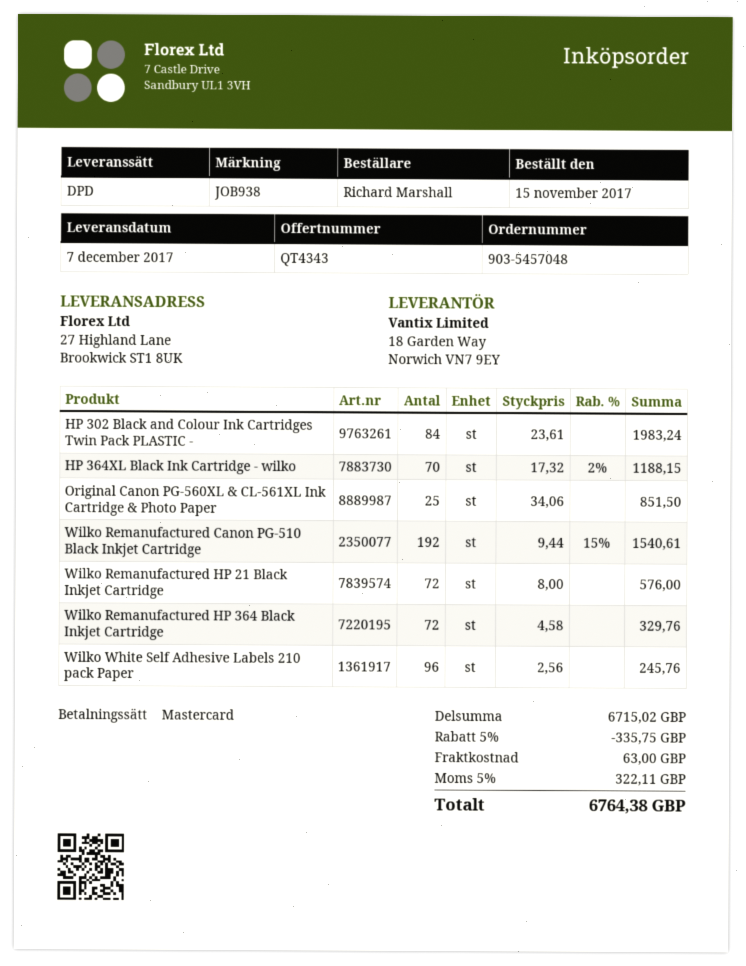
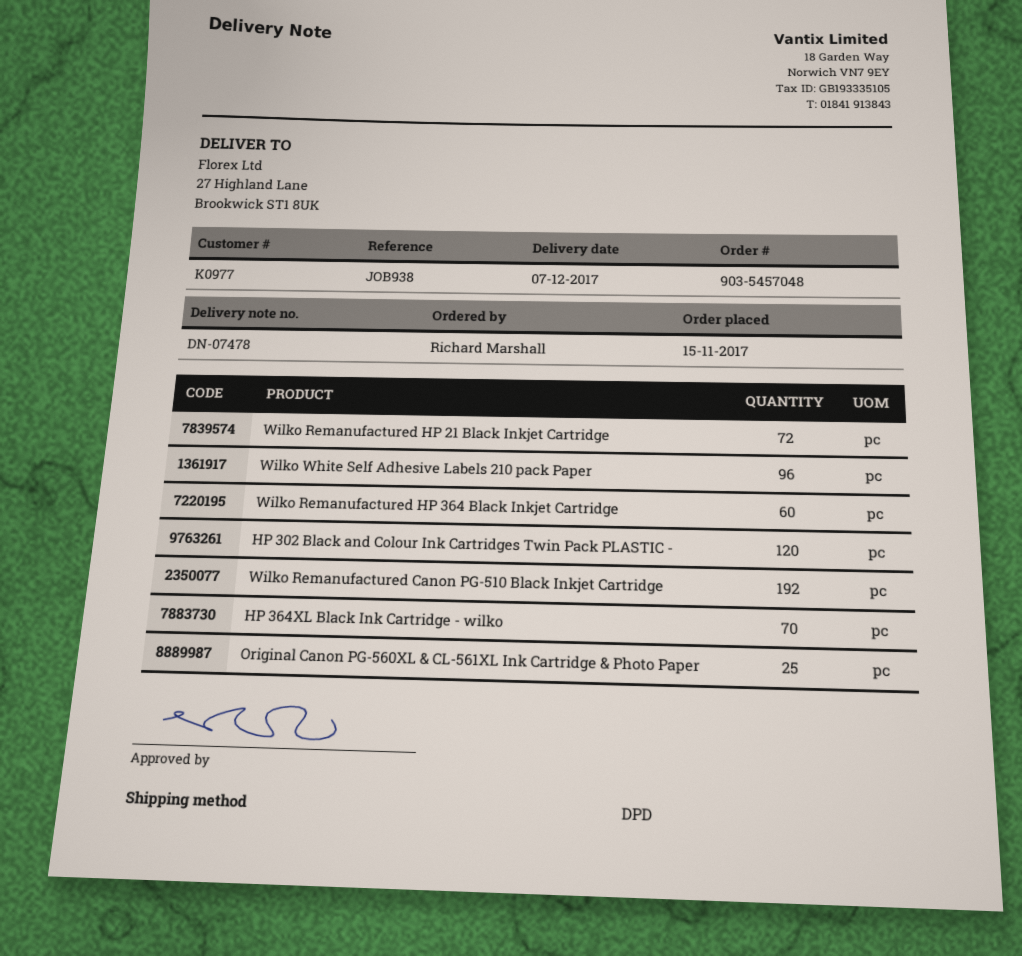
HP 302 Black and Colour Ink Cartridges Twin Pack PLASTIC -: 84 -> 120
Wilko Remanufactured HP 364 Black Inkjet Cartridge: 72 -> 60

